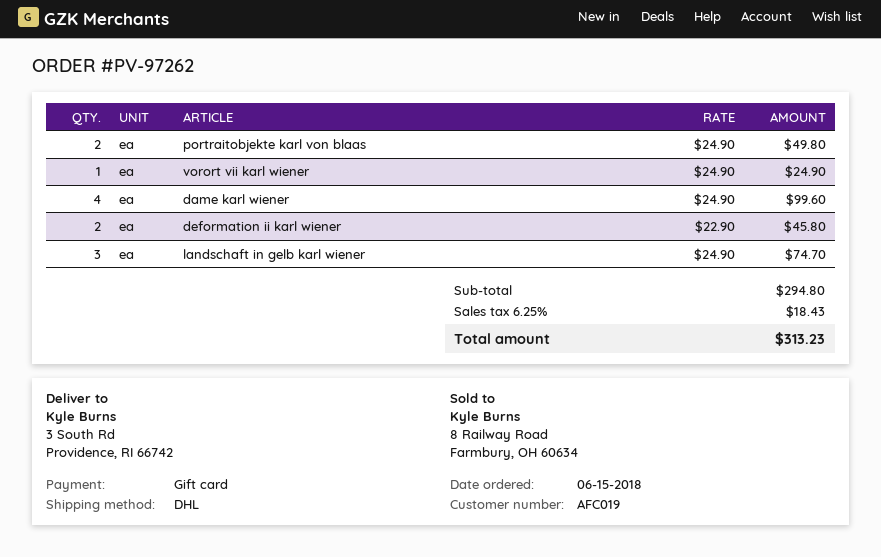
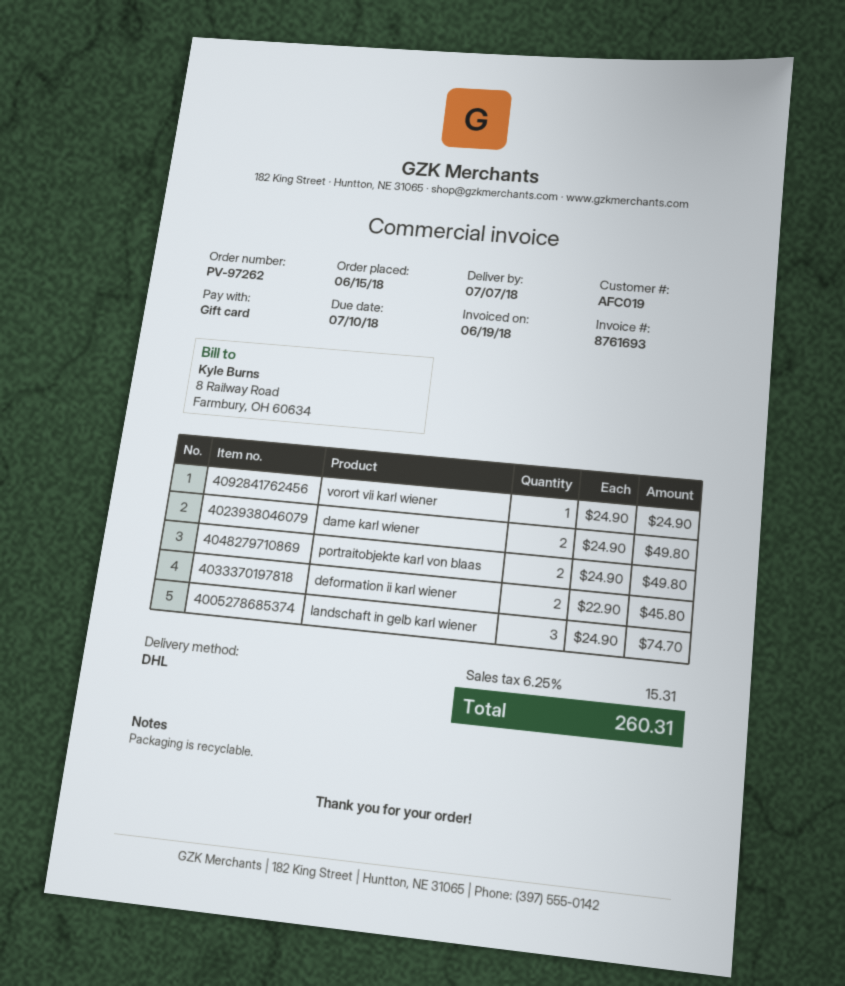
dame karl wiener: 4 x 24.90 = 99.60 -> 2 x 24.90 = 49.80
tax: 6.25% = 18.43 -> 6.25% = 15.31
total: 313.23 -> 260.31

